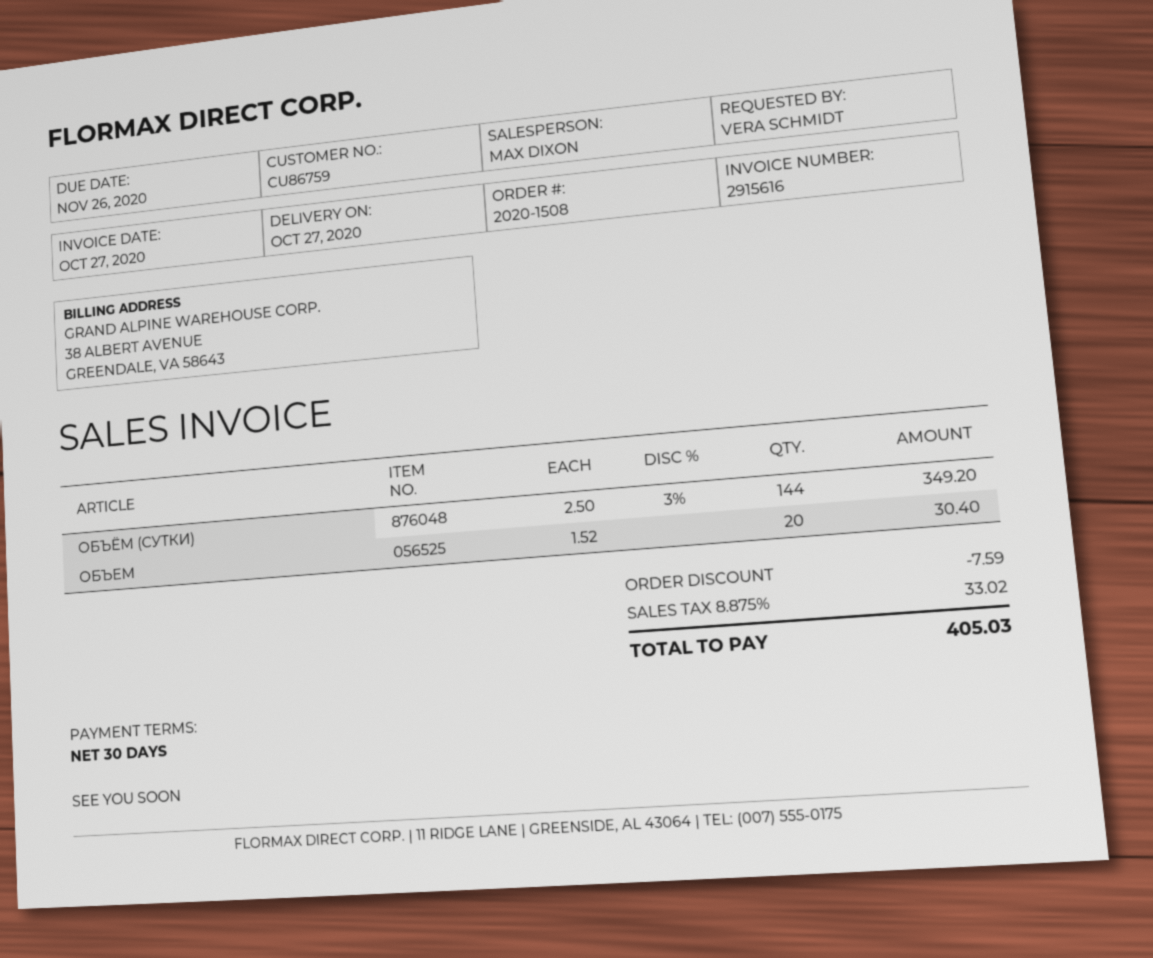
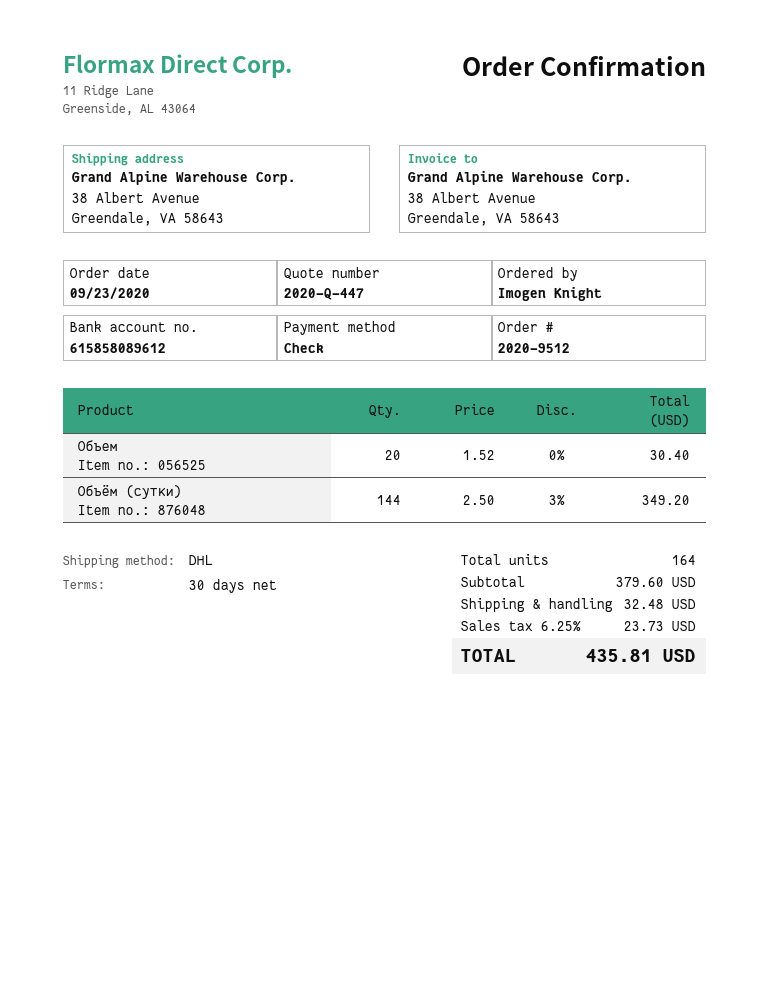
order number: 2020-1508 -> 2020-9512
ordered by: VERA SCHMIDT -> Imogen Knight
discount: 7.59 -> none
shipping: none -> 32.48
tax: 8.875% = 33.02 -> 6.25% = 23.73
total: 405.03 -> 435.81

